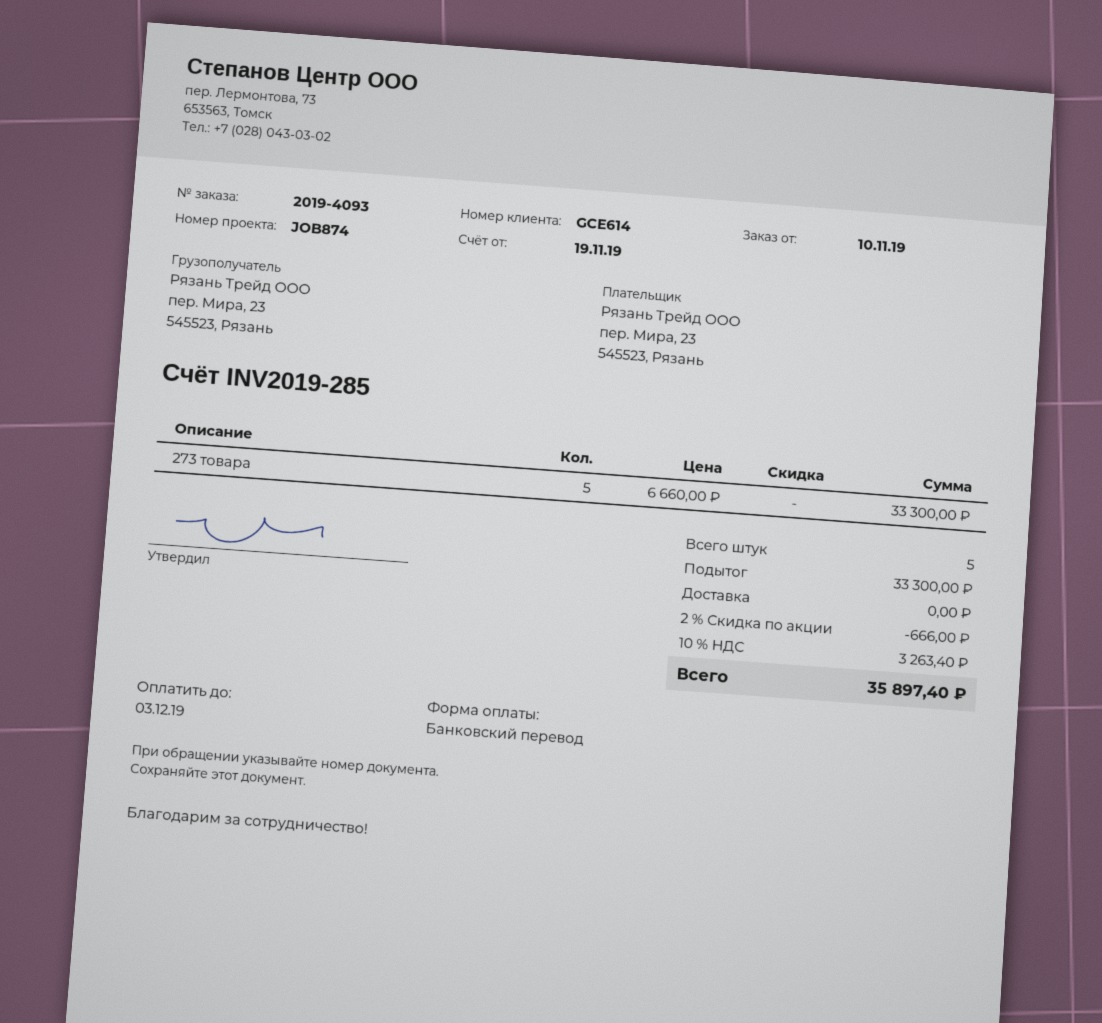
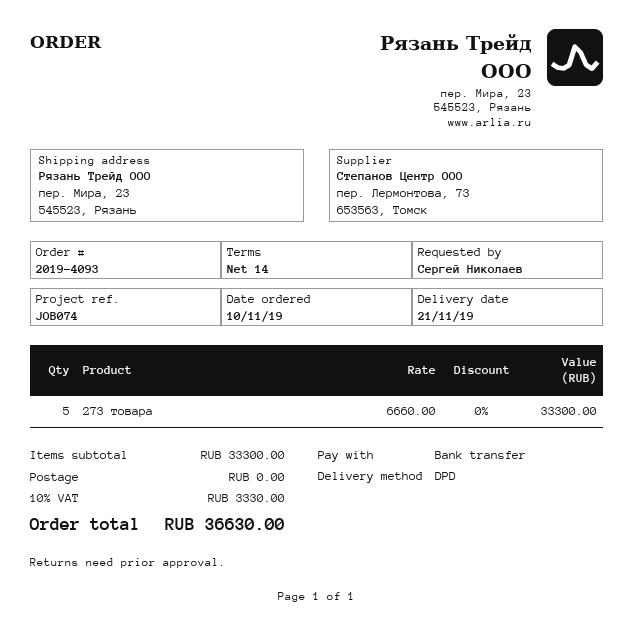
reference: JOB874 -> JOB074
discount: 2% = 666.00 -> none
tax: 10% = 3263.40 -> 10% = 3330.00
total: 35897.40 -> 36630.00

